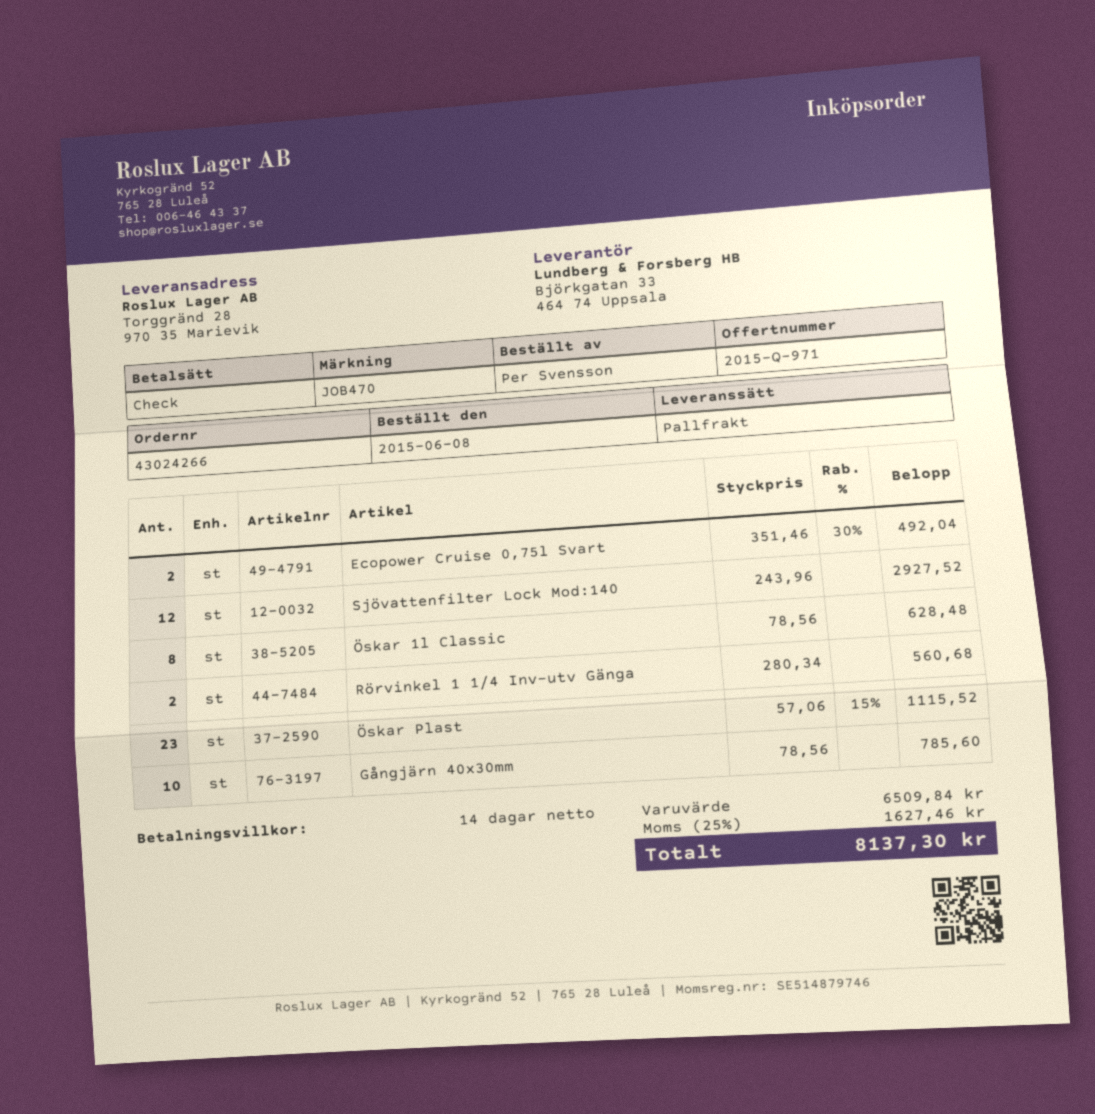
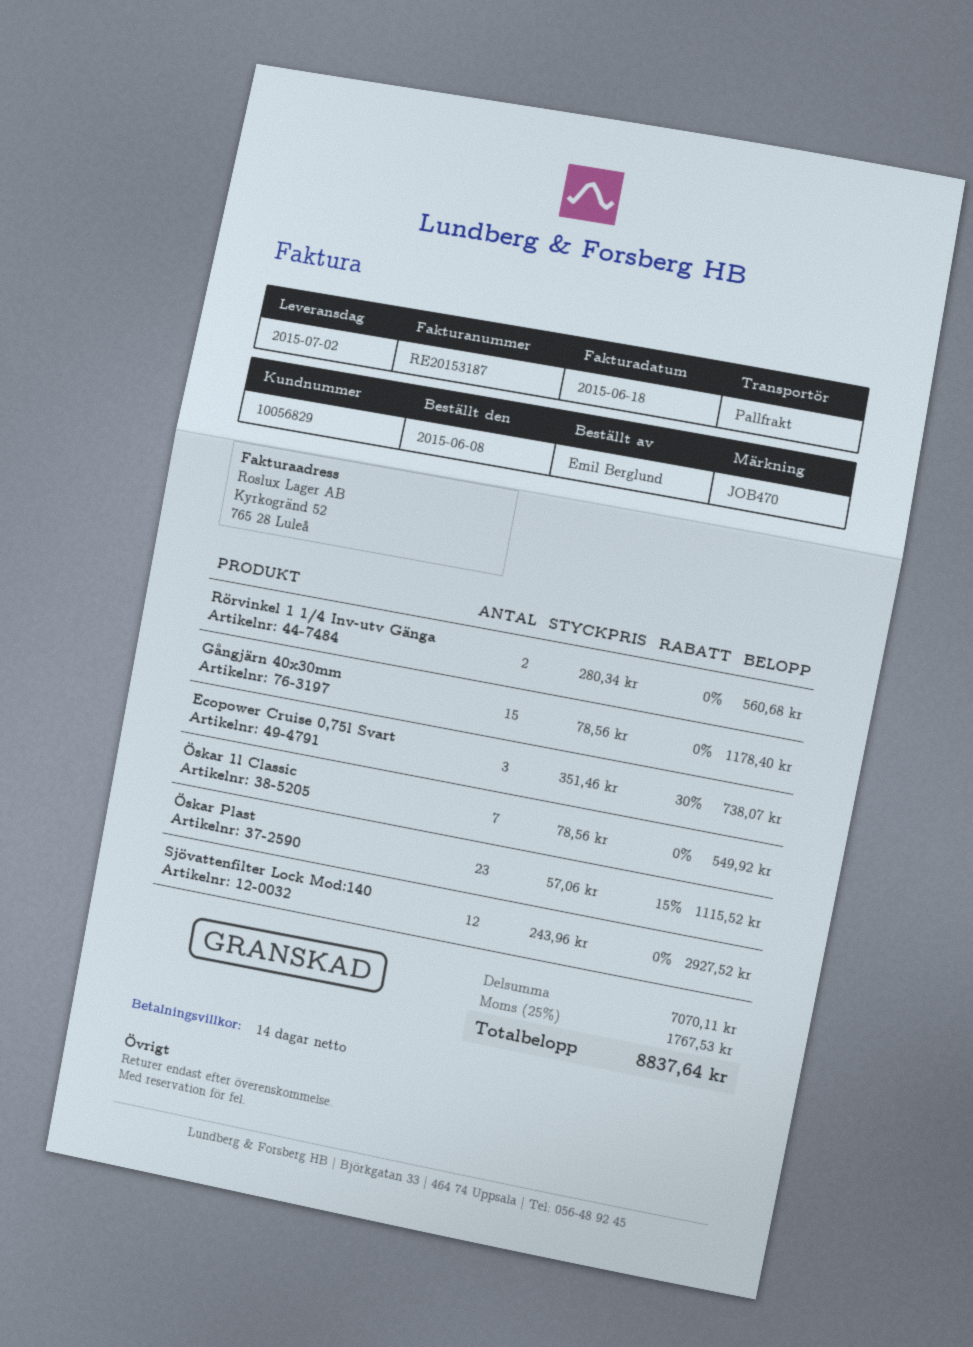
ordered by: Per Svensson -> Emil Berglund
Ecopower Cruise 0,75l Svart: 2 x 351.46 - 30% = 492.04 -> 3 x 351.46 - 30% = 738.07
Öskar 1l Classic: 8 x 78.56 = 628.48 -> 7 x 78.56 = 549.92
Gångjärn 40x30mm: 10 x 78.56 = 785.60 -> 15 x 78.56 = 1178.40
subtotal: 6509.84 -> 7070.11
tax: 25% = 1627.46 -> 25% = 1767.53
total: 8137.30 -> 8837.64

